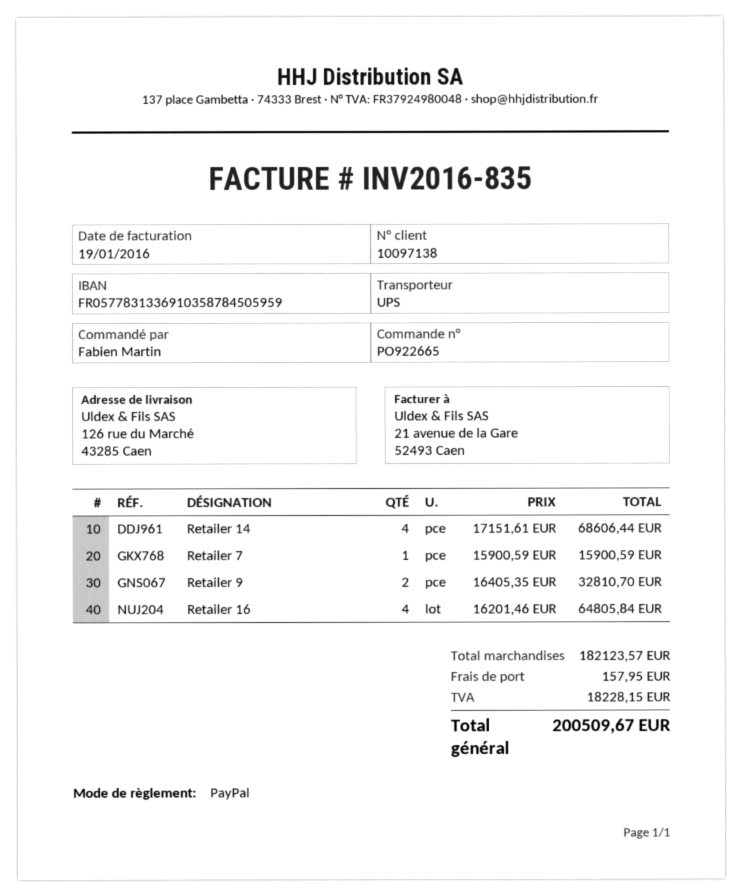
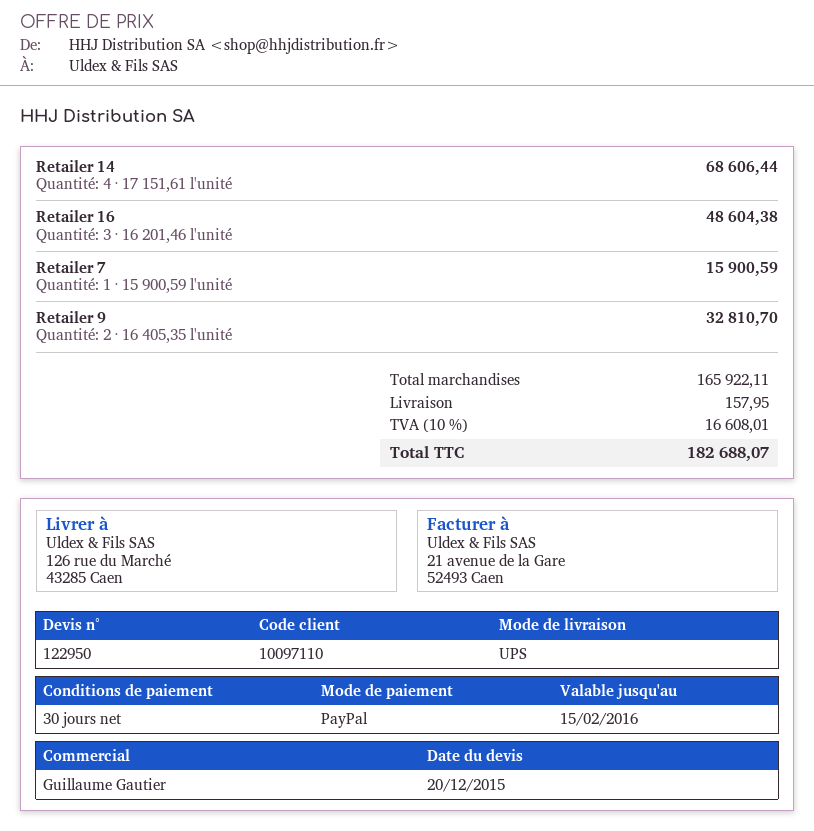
customer number: 10097138 -> 10097110
Retailer 16: 4 x 16201.46 = 64805.84 -> 3 x 16201.46 = 48604.38
subtotal: 182123.57 -> 165922.11
tax: 18228.15 -> 16608.01
total: 200509.67 -> 182688.07

